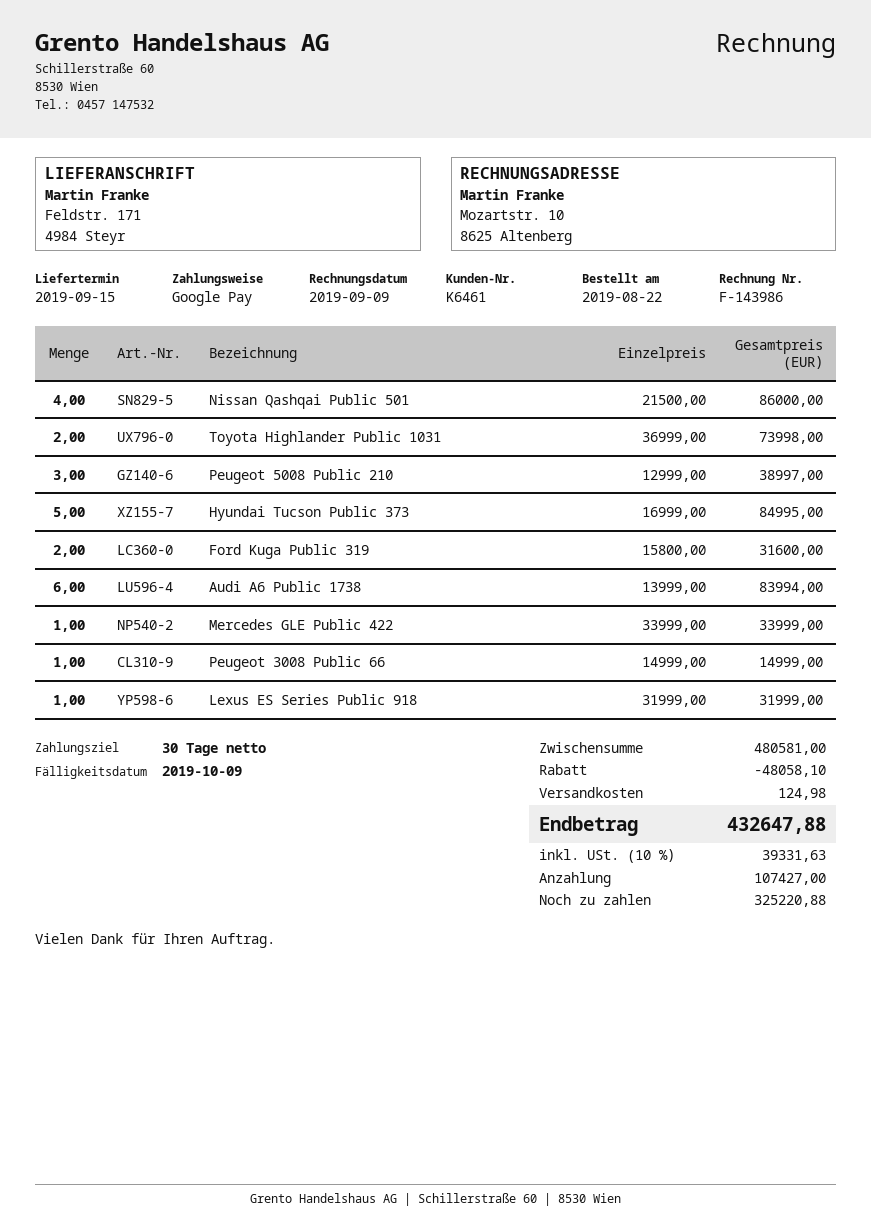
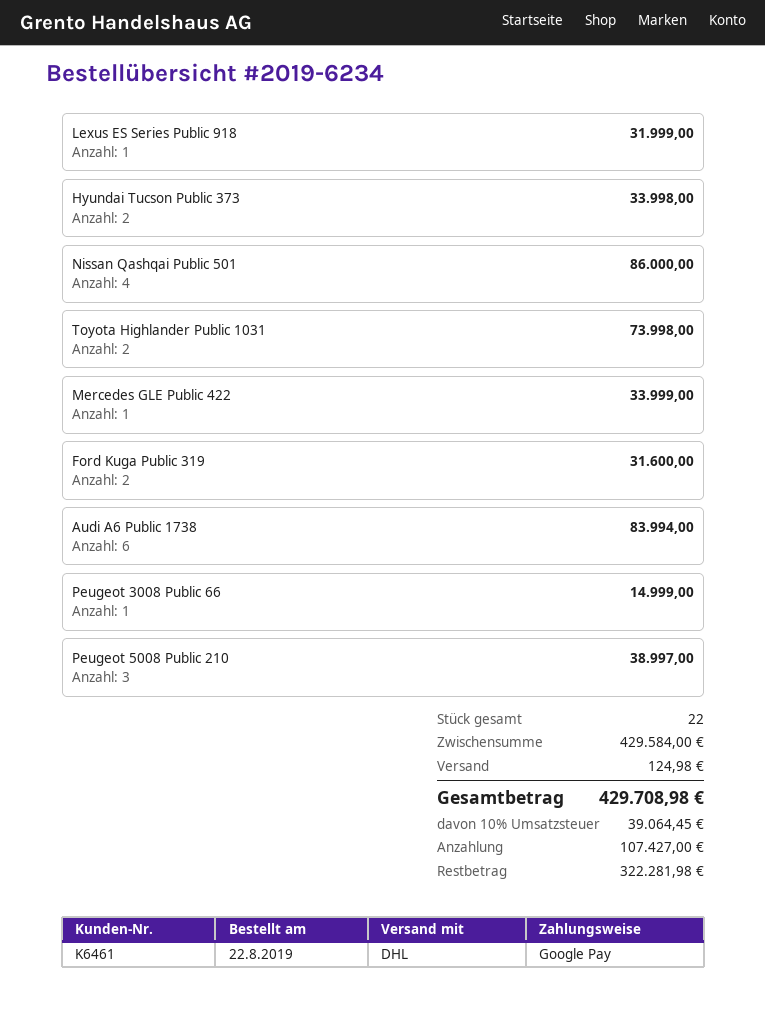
Hyundai Tucson Public 373: 5 for 84995.00 -> 2 for 33998.00
subtotal: 480581.00 -> 429584.00
discount: 48058.10 -> none
tax: 10% = 39331.63 -> 10% = 39064.45
total: 432647.88 -> 429708.98
balance: 325220.88 -> 322281.98

